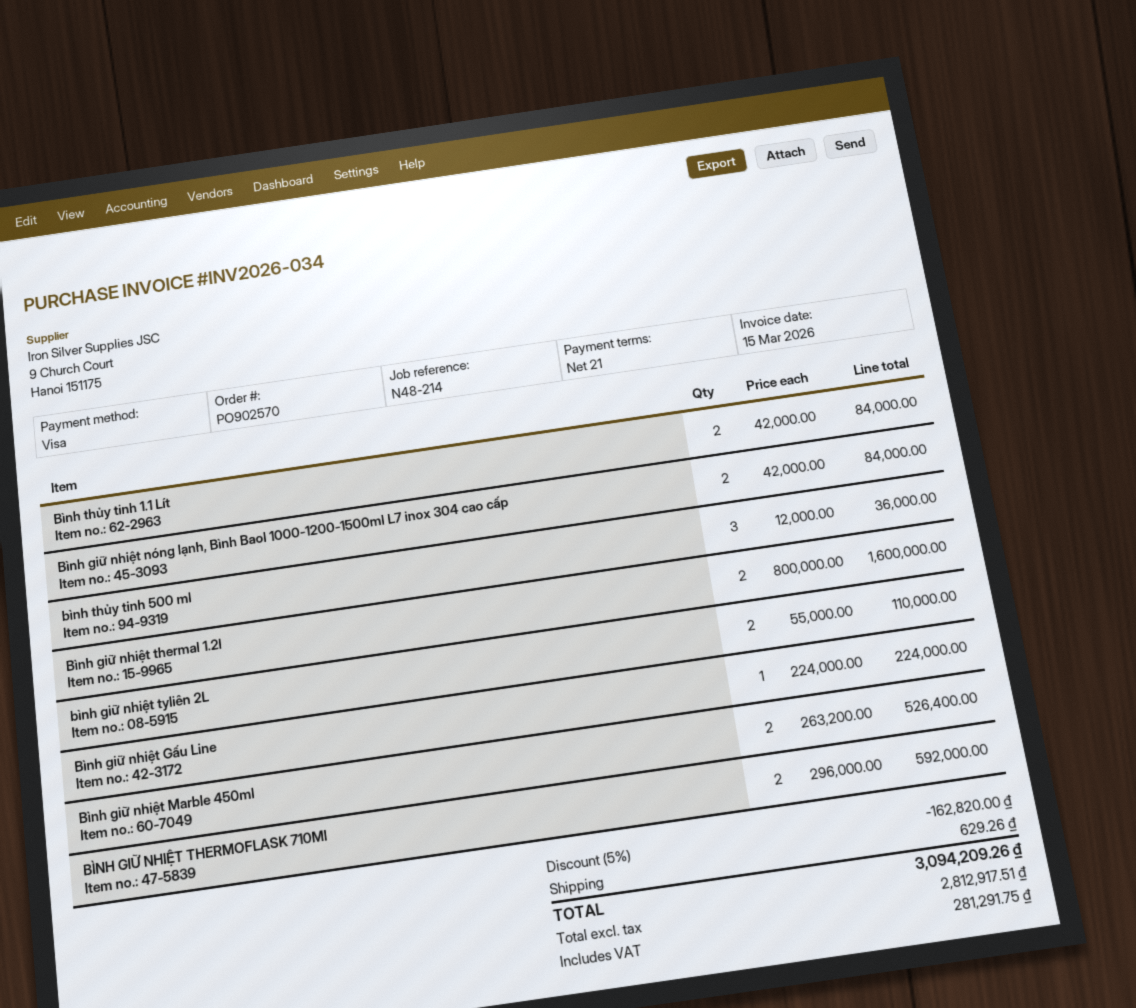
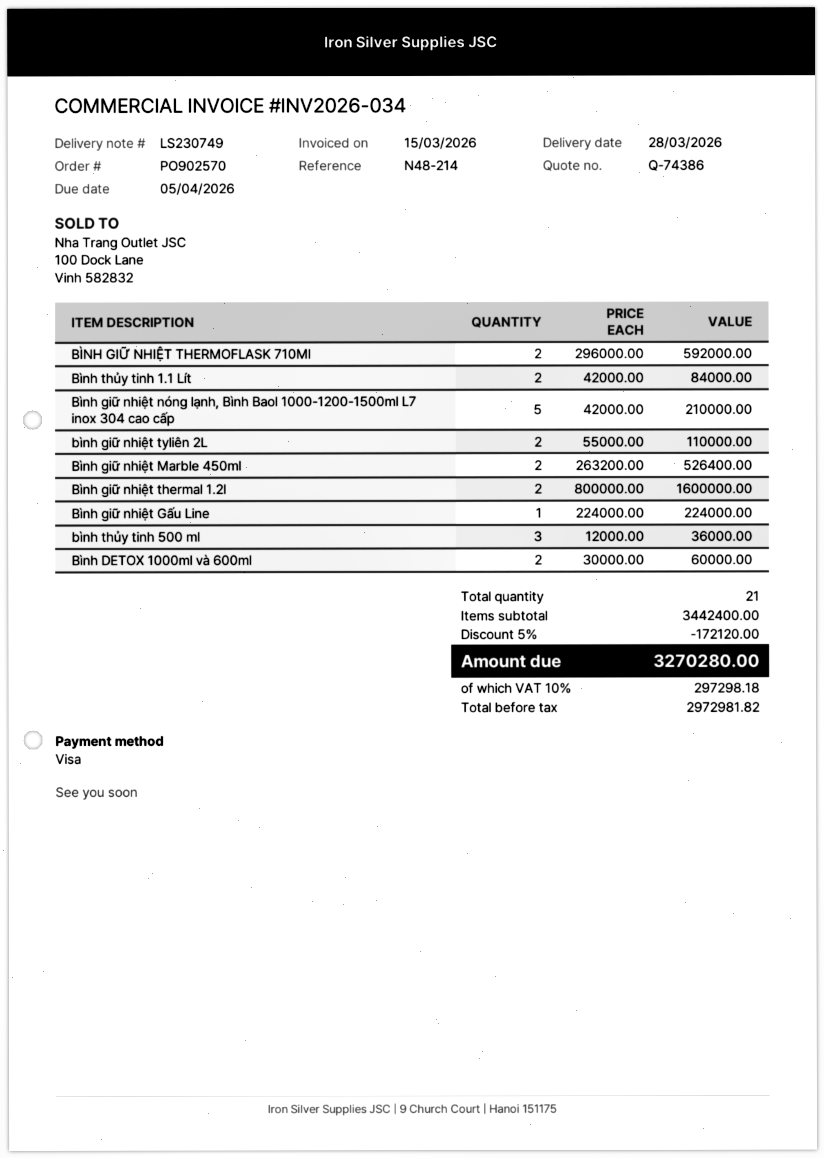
Bình giữ nhiệt nóng lạnh, Bình Baol 1000-1200-1500ml L7 inox 304 cao cấp: 2 x 42000.00 = 84000.00 -> 5 x 42000.00 = 210000.00
Bình DETOX 1000ml và 600ml: none -> 2 x 30000.00 = 60000.00
discount: 5% = 162820.00 -> 5% = 172120.00
shipping: 629.26 -> none
net: 2812917.51 -> 2972981.82
tax: 281291.75 -> 297298.18
total: 3094209.26 -> 3270280.00

